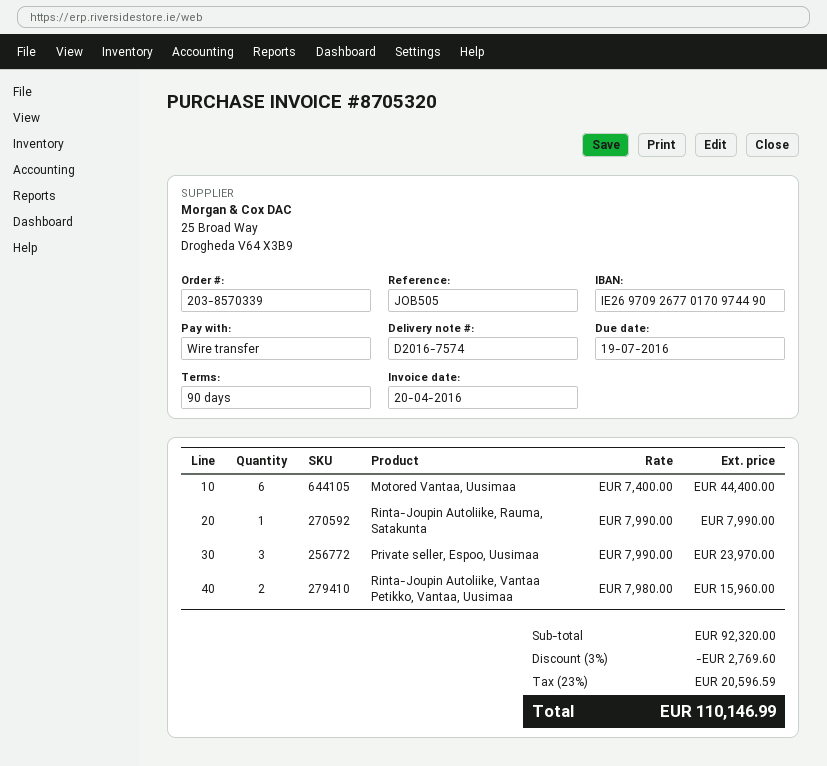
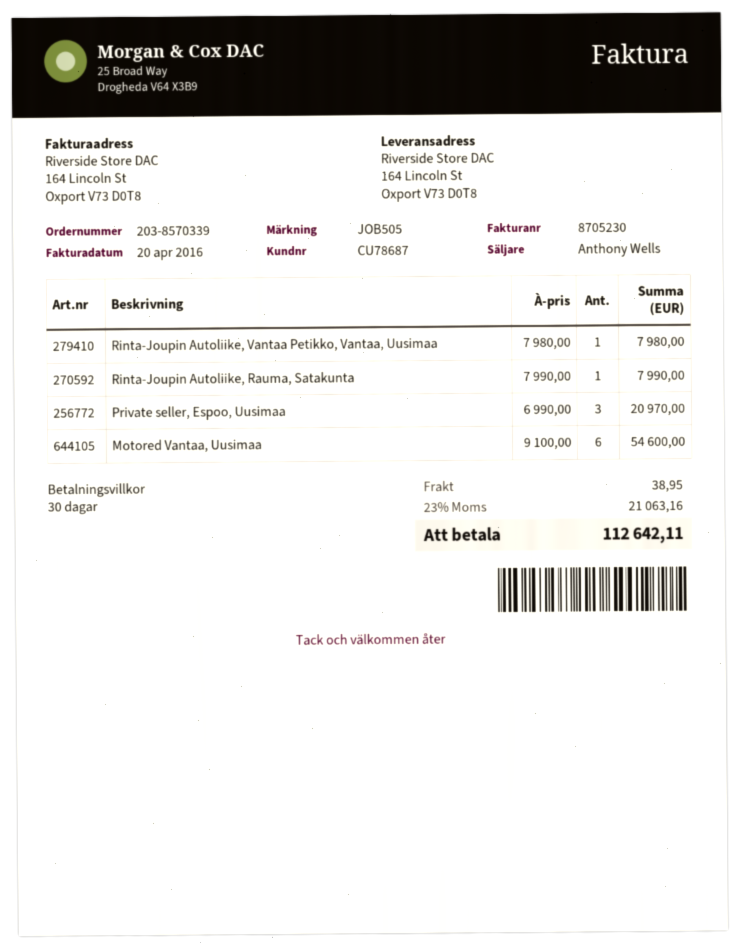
invoice number: 8705320 -> 8705230
payment terms: 90 days -> 30 days
Motored Vantaa, Uusimaa: 6 x 7400.00 = 44400.00 -> 6 x 9100.00 = 54600.00
Private seller, Espoo, Uusimaa: 3 x 7990.00 = 23970.00 -> 3 x 6990.00 = 20970.00
Rinta-Joupin Autoliike, Vantaa Petikko, Vantaa, Uusimaa: 2 x 7980.00 = 15960.00 -> 1 x 7980.00 = 7980.00
discount: 3% = 2769.60 -> none
shipping: none -> 38.95
tax: 23% = 20596.59 -> 23% = 21063.16
total: 110146.99 -> 112642.11

